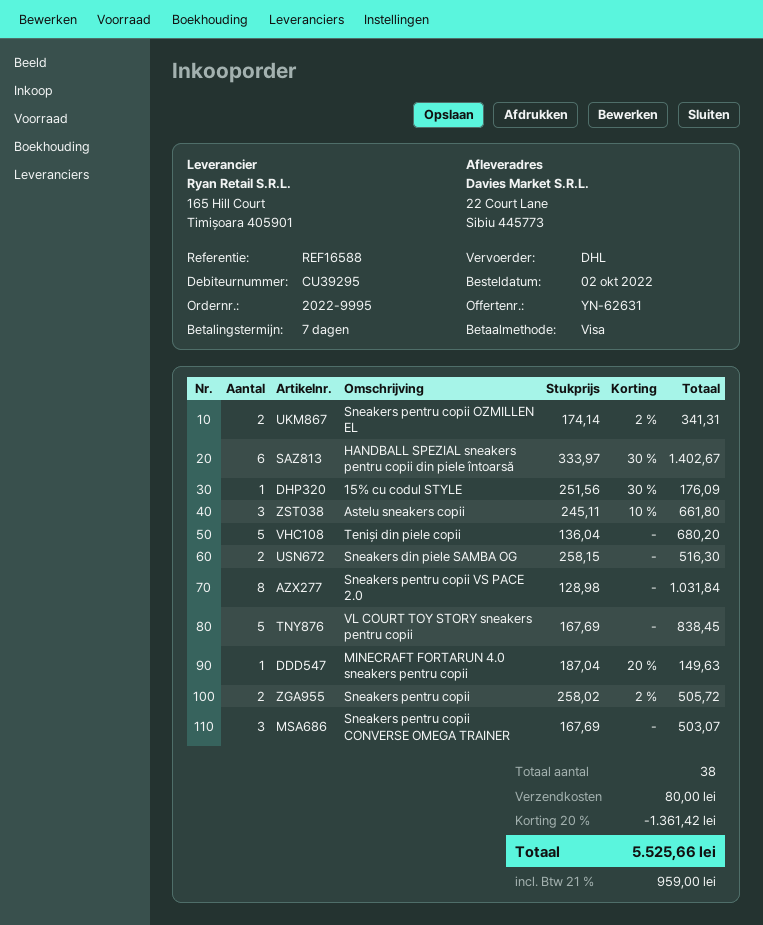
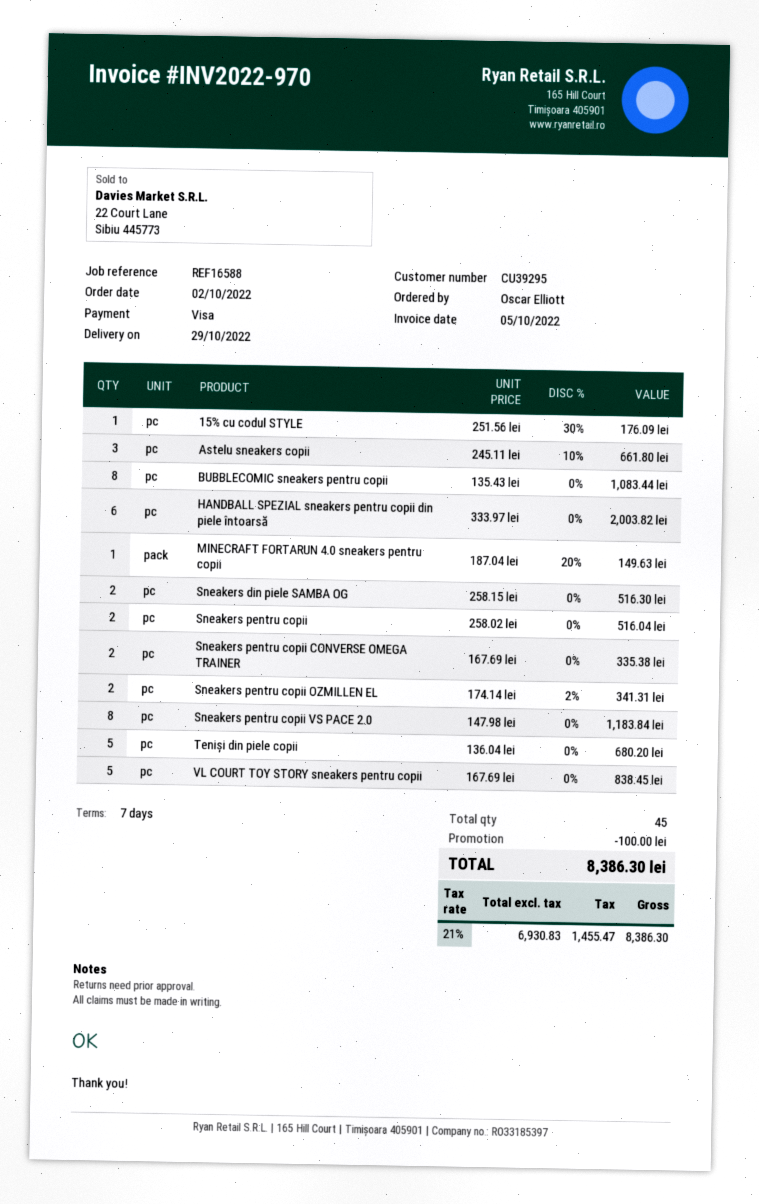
HANDBALL SPEZIAL sneakers pentru copii din piele întoarsă: 6 x 333.97 - 30% = 1402.67 -> 6 x 333.97 = 2003.82
Sneakers pentru copii VS PACE 2.0: 8 x 128.98 = 1031.84 -> 8 x 147.98 = 1183.84
Sneakers pentru copii: 2 x 258.02 - 2% = 505.72 -> 2 x 258.02 = 516.04
Sneakers pentru copii CONVERSE OMEGA TRAINER: 3 x 167.69 = 503.07 -> 2 x 167.69 = 335.38
BUBBLECOMIC sneakers pentru copii: none -> 8 x 135.43 = 1083.44
total quantity: 38 -> 45
discount: 1361.42 -> 100.00
shipping: 80.00 -> none
tax: 21% = 959.00 -> 21% = 1455.47
total: 5525.66 -> 8386.30

